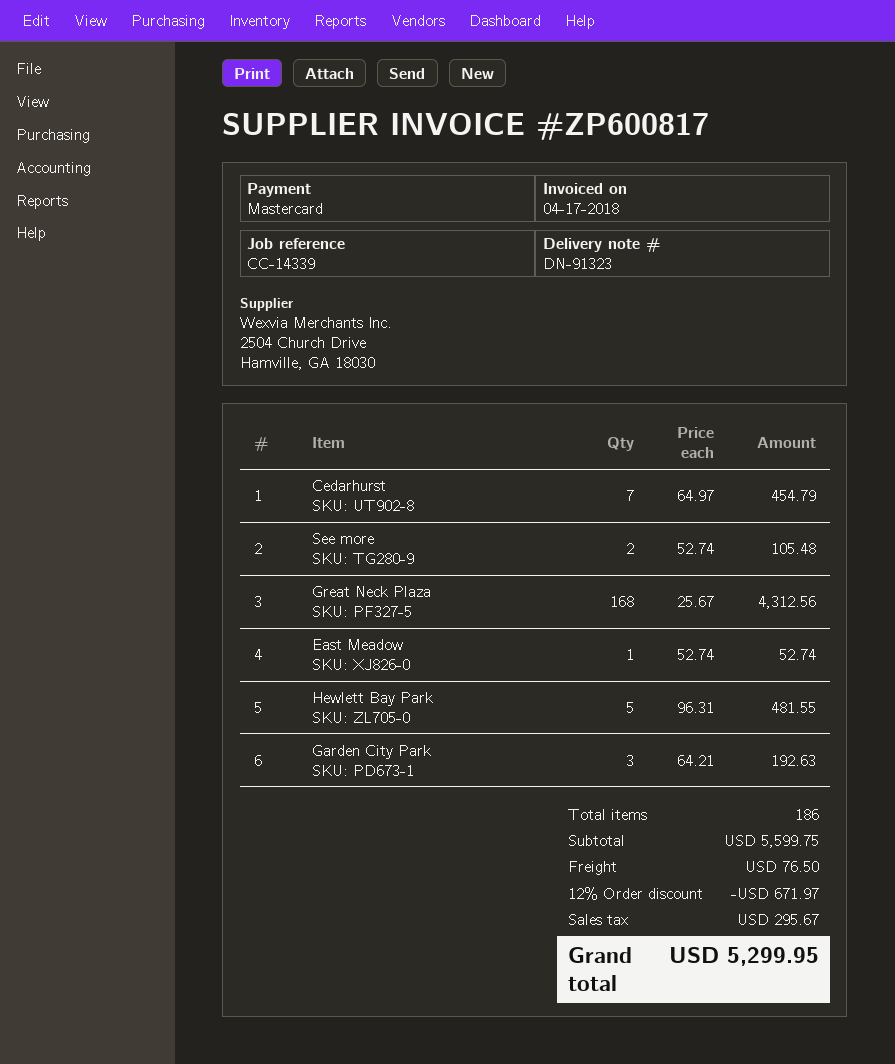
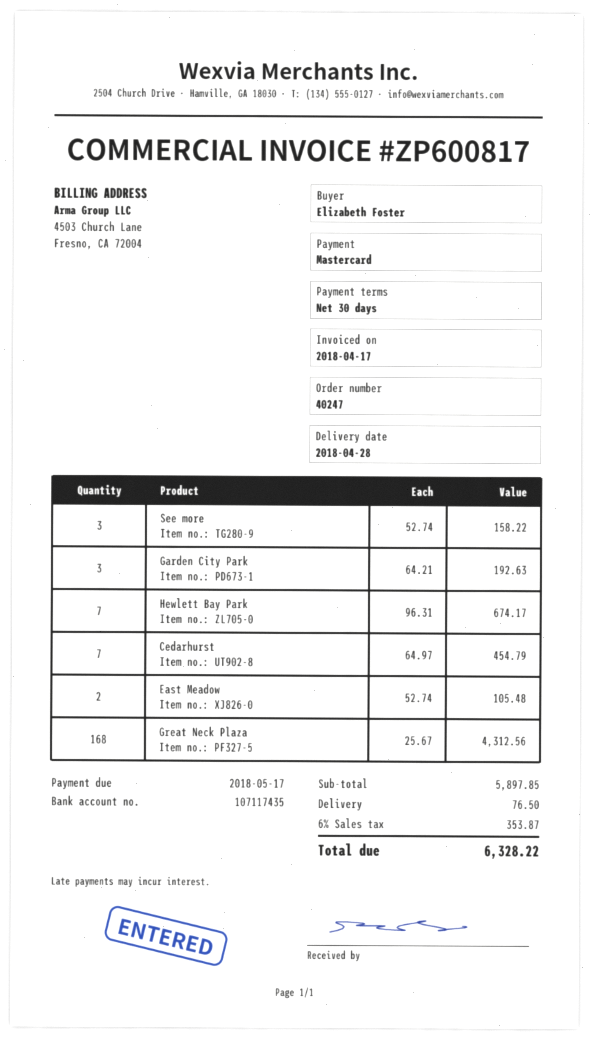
See more: 2 x 52.74 = 105.48 -> 3 x 52.74 = 158.22
East Meadow: 1 x 52.74 = 52.74 -> 2 x 52.74 = 105.48
Hewlett Bay Park: 5 x 96.31 = 481.55 -> 7 x 96.31 = 674.17
subtotal: 5599.75 -> 5897.85
discount: 12% = 671.97 -> none
tax: 295.67 -> 353.87
total: 5299.95 -> 6328.22

